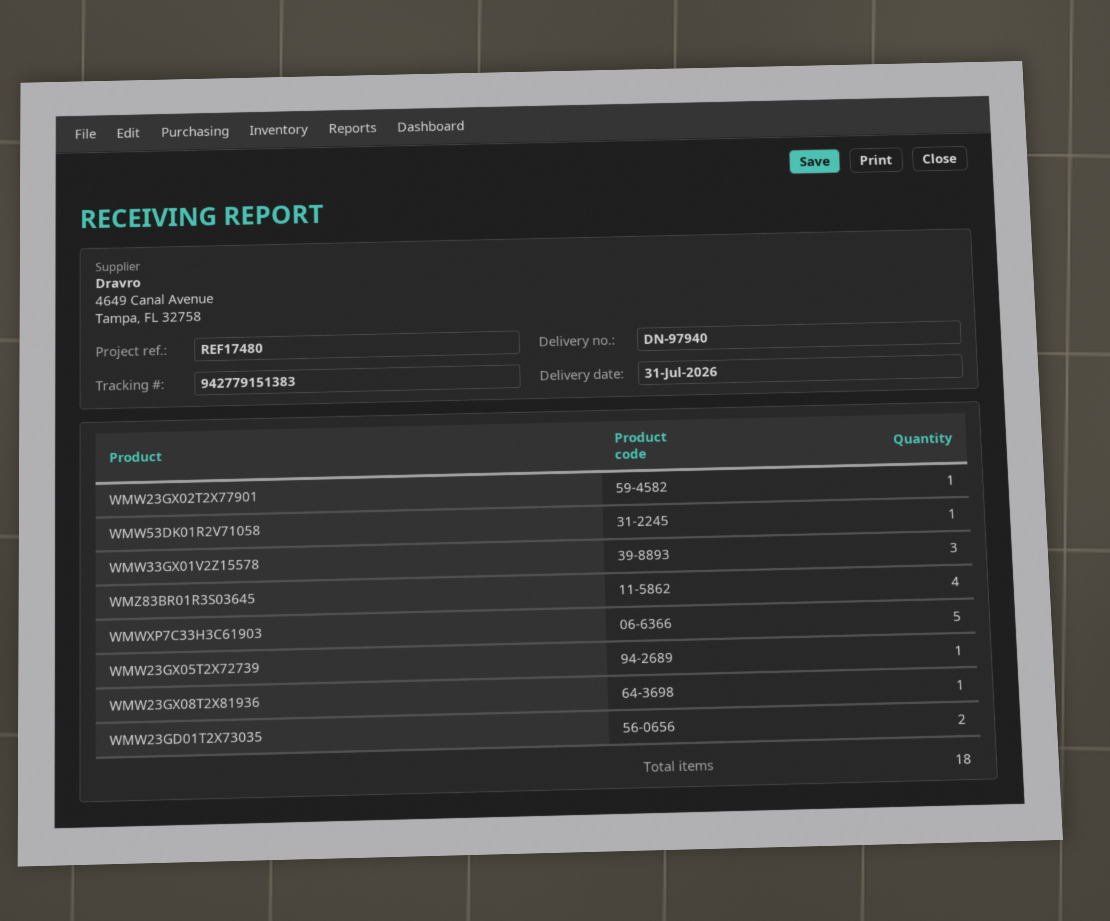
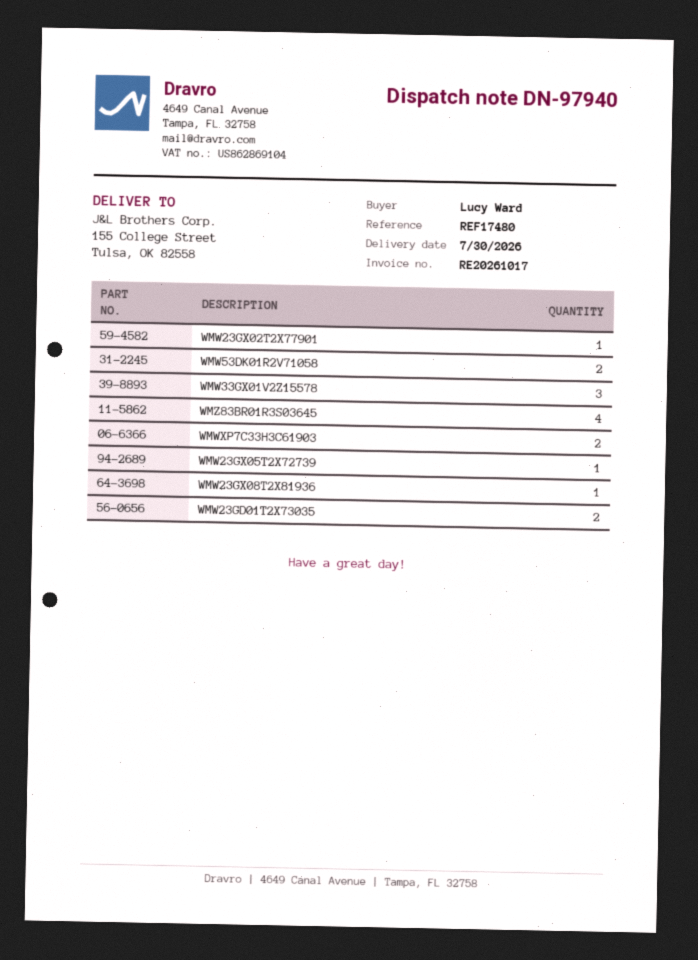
delivery date: 2026-07-31 -> 2026-07-30
WMW53DK01R2V71058: 1 -> 2
WMWXP7C33H3C61903: 5 -> 2

